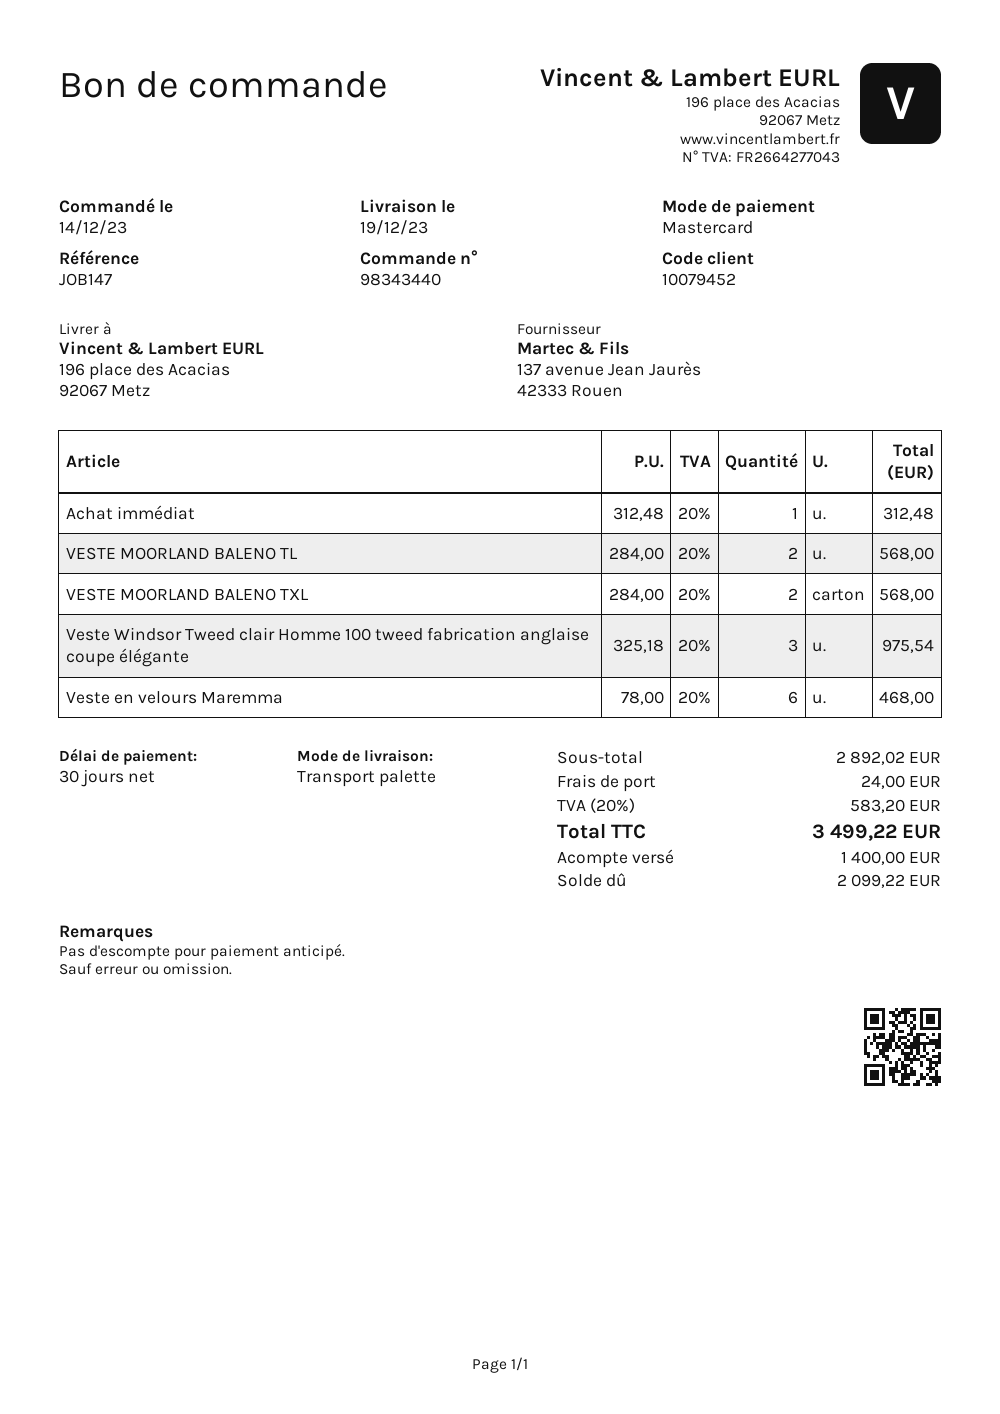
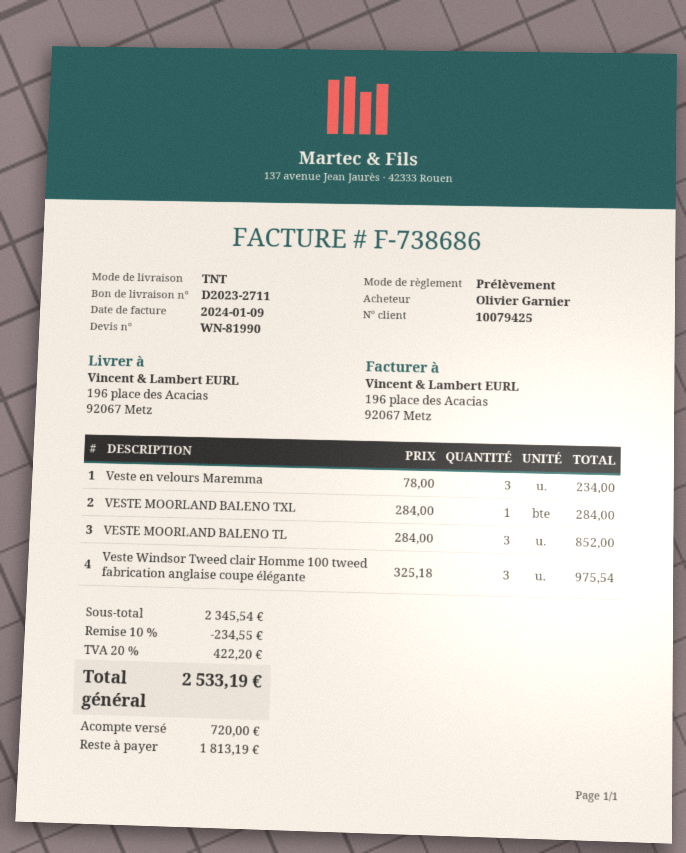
customer number: 10079452 -> 10079425
payment method: Mastercard -> direct debit
shipping method: pallet freight -> TNT
Achat immédiat: 1 x 312.48 = 312.48 -> none
VESTE MOORLAND BALENO TL: 2 x 284.00 = 568.00 -> 3 x 284.00 = 852.00
VESTE MOORLAND BALENO TXL: 2 x 284.00 = 568.00 -> 1 x 284.00 = 284.00
Veste en velours Maremma: 6 x 78.00 = 468.00 -> 3 x 78.00 = 234.00
subtotal: 2892.02 -> 2345.54
discount: none -> 10% = 234.55
shipping: 24.00 -> none
tax: 20% = 583.20 -> 20% = 422.20
total: 3499.22 -> 2533.19
deposit: 1400.00 -> 720.00
balance: 2099.22 -> 1813.19

